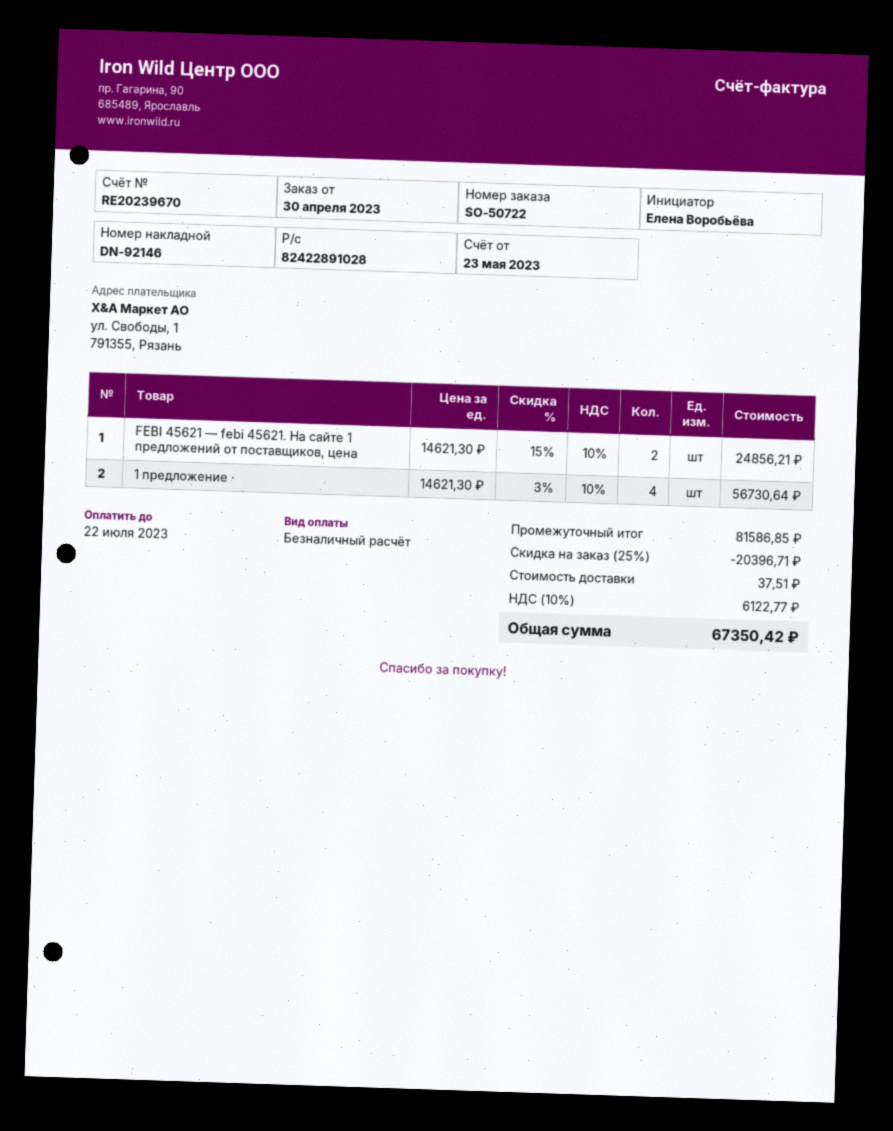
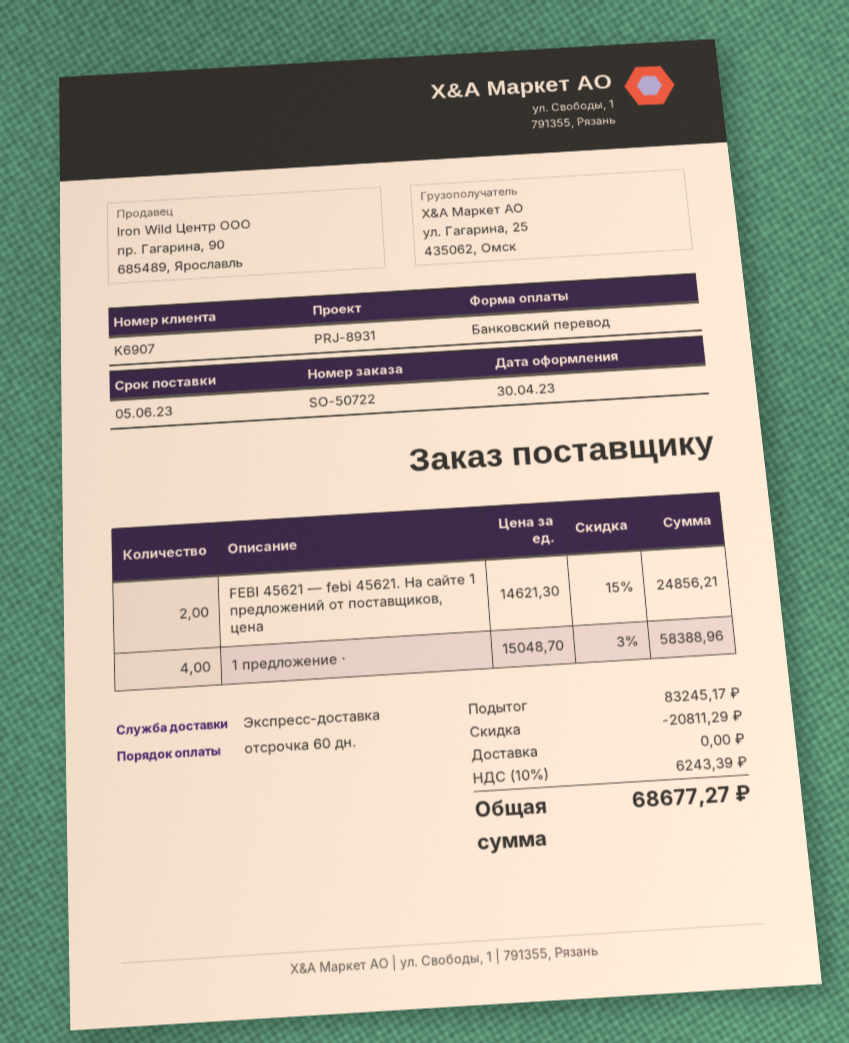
1 предложение ·: 4 x 14621.30 - 3% = 56730.64 -> 4 x 15048.70 - 3% = 58388.96
subtotal: 81586.85 -> 83245.17
discount: 20396.71 -> 20811.29
shipping: 37.51 -> 0.00
tax: 10% = 6122.77 -> 10% = 6243.39
total: 67350.42 -> 68677.27

